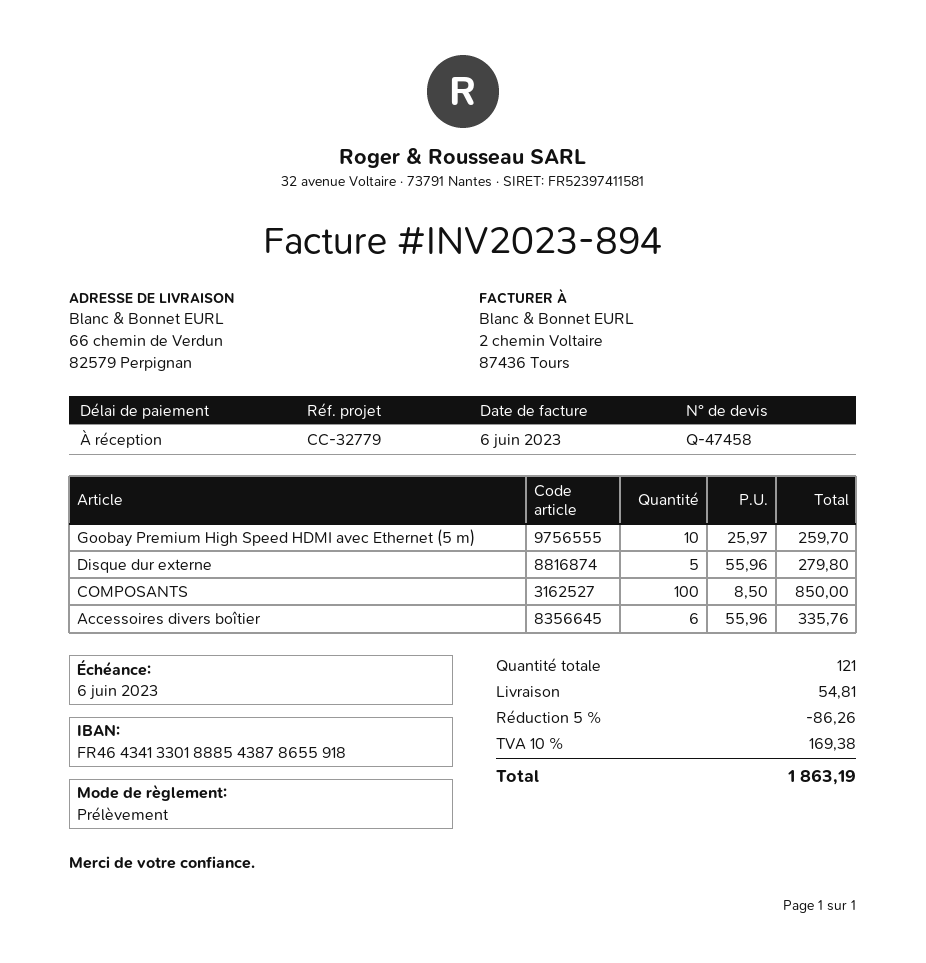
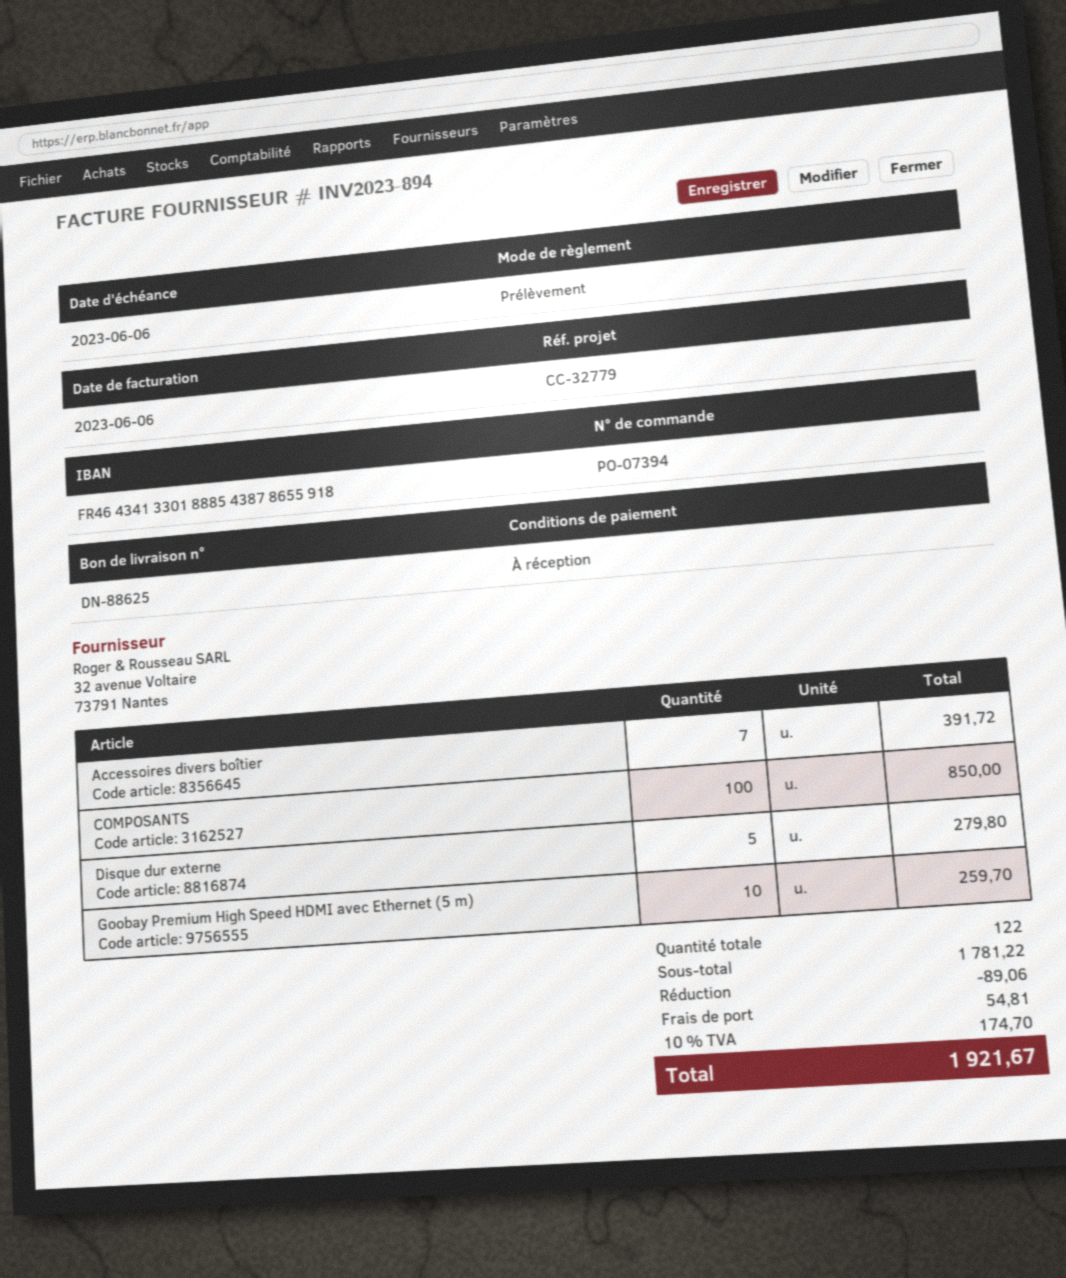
Accessoires divers boîtier: 6 for 335.76 -> 7 for 391.72
total quantity: 121 -> 122
discount: 86.26 -> 89.06
tax: 10% = 169.38 -> 10% = 174.70
total: 1863.19 -> 1921.67

